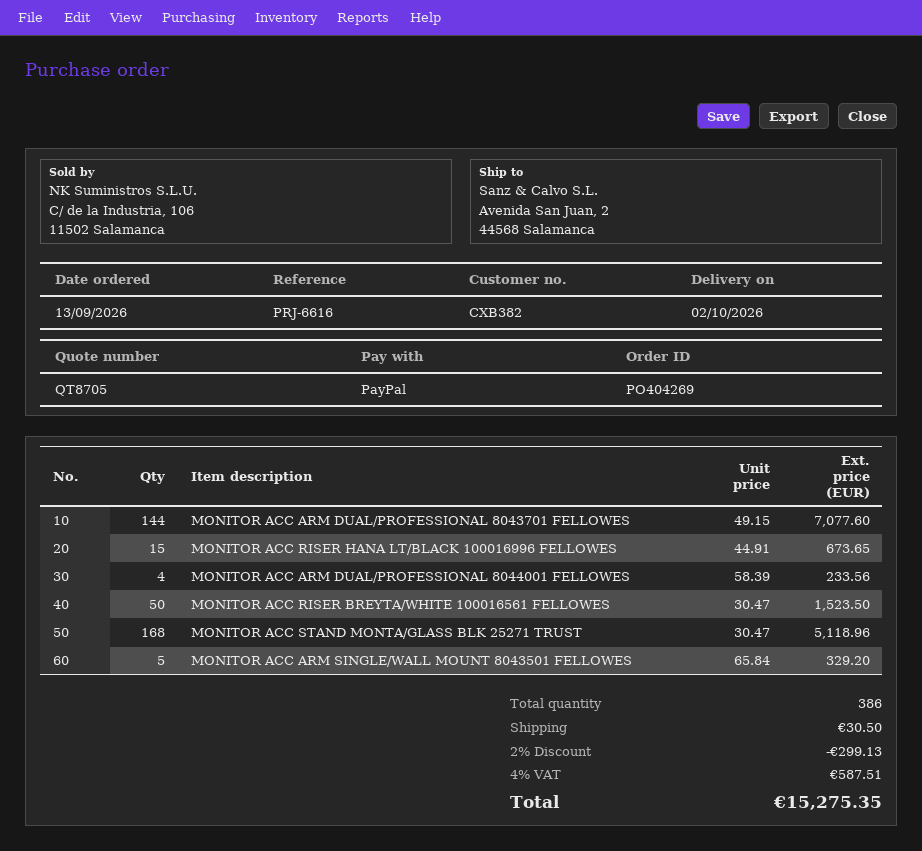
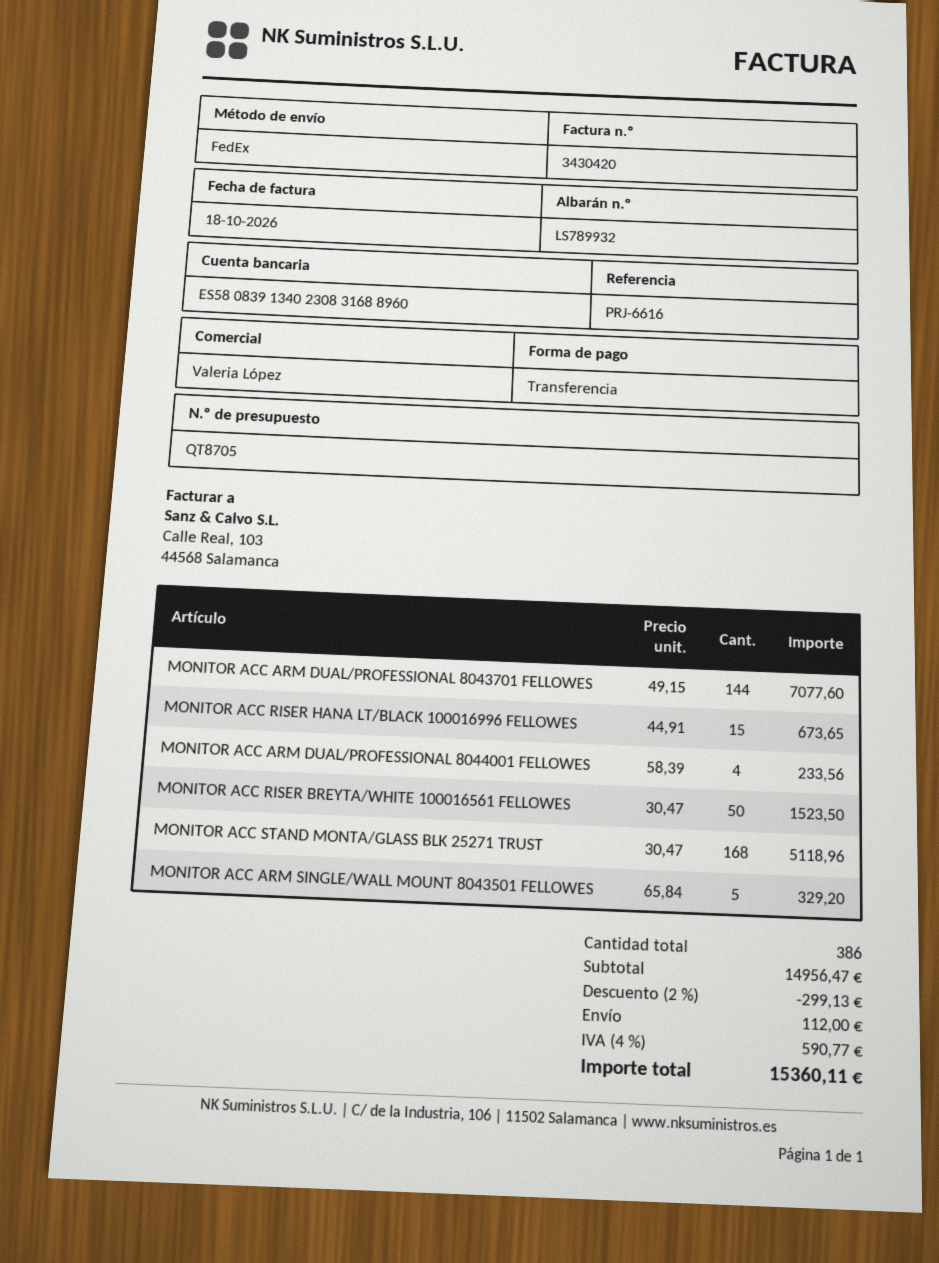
payment method: PayPal -> bank transfer
shipping: 30.50 -> 112.00
tax: 4% = 587.51 -> 4% = 590.77
total: 15275.35 -> 15360.11

